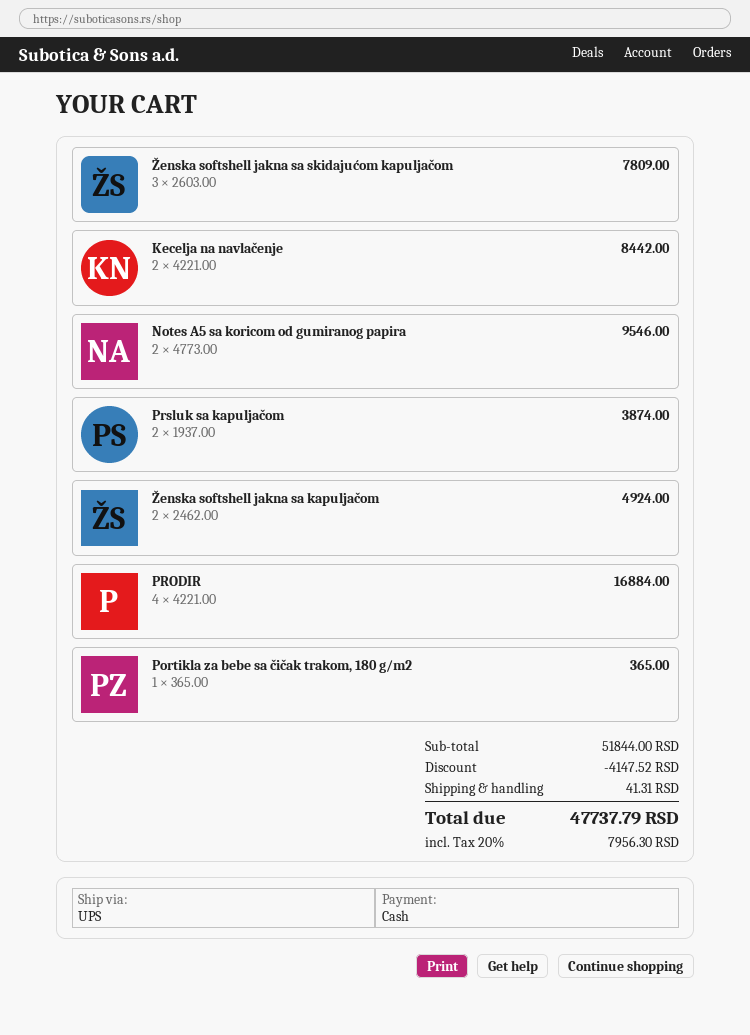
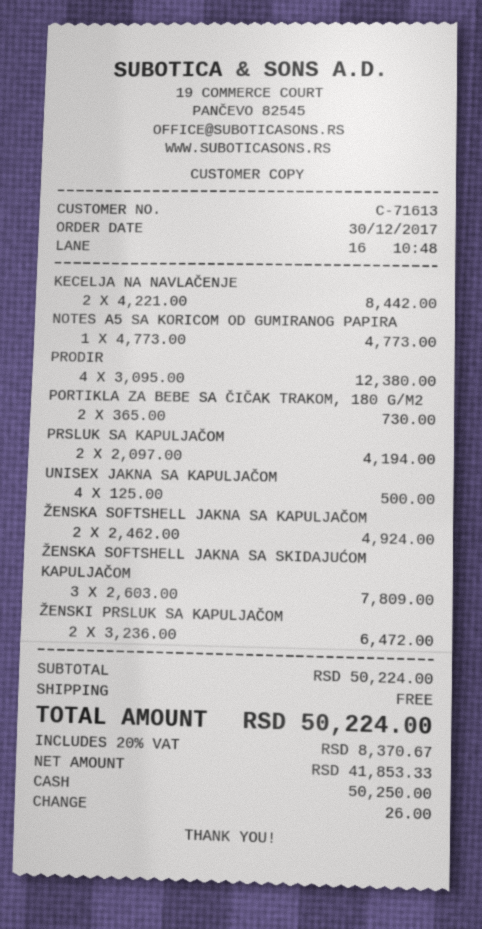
Notes A5 sa koricom od gumiranog papira: 2 x 4773.00 = 9546.00 -> 1 x 4773.00 = 4773.00
Prsluk sa kapuljačom: 2 x 1937.00 = 3874.00 -> 2 x 2097.00 = 4194.00
PRODIR: 4 x 4221.00 = 16884.00 -> 4 x 3095.00 = 12380.00
Portikla za bebe sa čičak trakom, 180 g/m2: 1 x 365.00 = 365.00 -> 2 x 365.00 = 730.00
UNISEX JAKNA SA KAPULJAČOM: none -> 4 x 125.00 = 500.00
ŽENSKI PRSLUK SA KAPULJAČOM: none -> 2 x 3236.00 = 6472.00
subtotal: 51844.00 -> 50224.00
discount: 4147.52 -> none
shipping: 41.31 -> 0.00
tax: 20% = 7956.30 -> 20% = 8370.67
total: 47737.79 -> 50224.00

